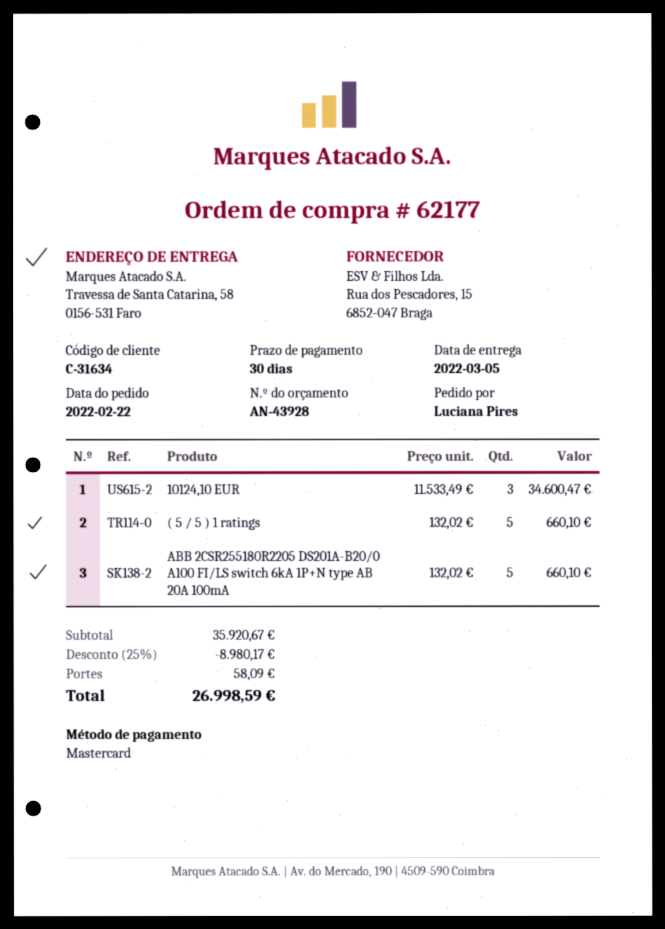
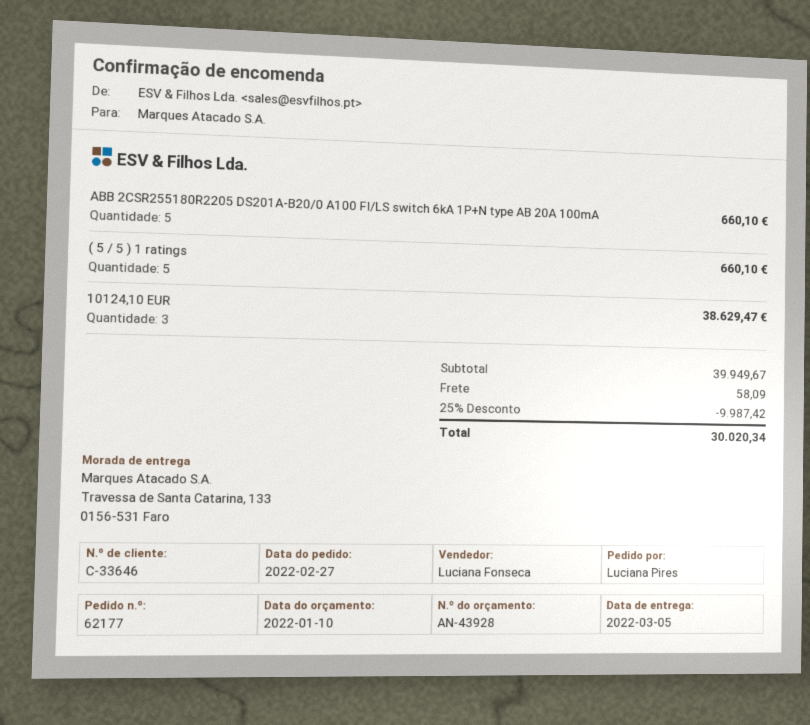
order date: 2022-02-22 -> 2022-02-27
customer number: C-31634 -> C-33646
ship to: Travessa de Santa Catarina, 58, 0156-531 Faro -> Travessa de Santa Catarina, 133, 0156-531 Faro
10124,10 EUR: 3 for 34600.47 -> 3 for 38629.47
subtotal: 35920.67 -> 39949.67
discount: 25% = 8980.17 -> 25% = 9987.42
total: 26998.59 -> 30020.34

